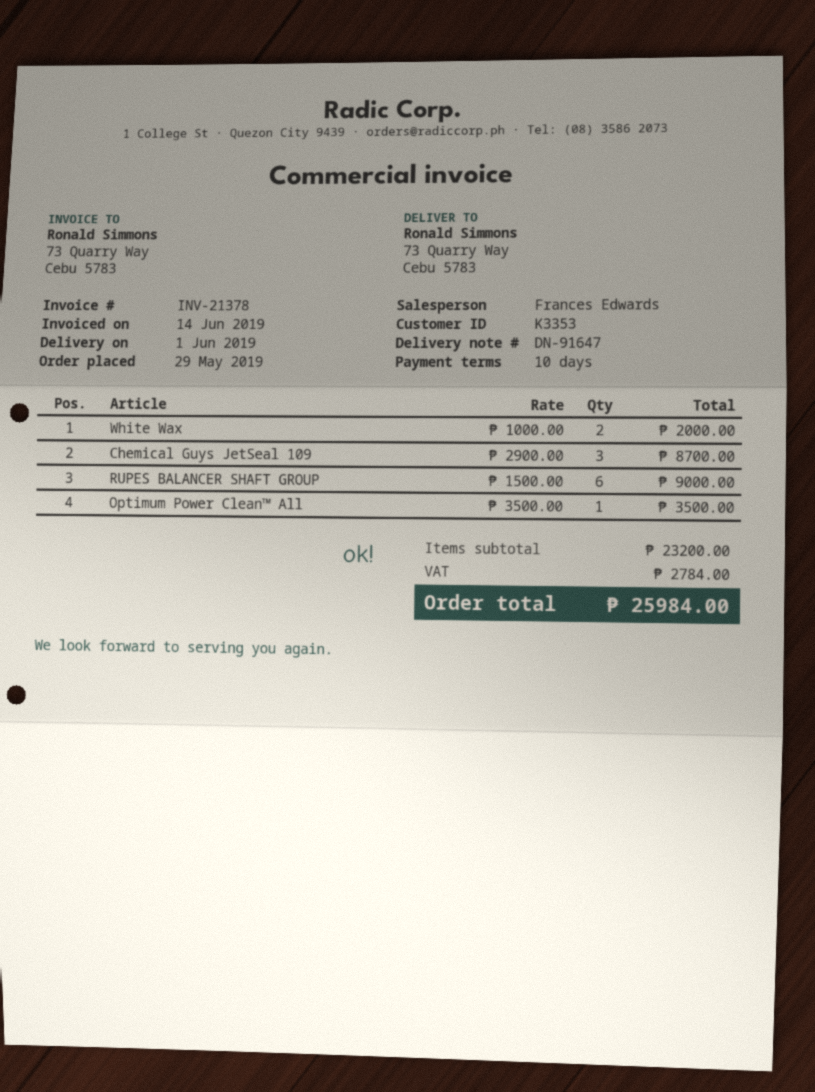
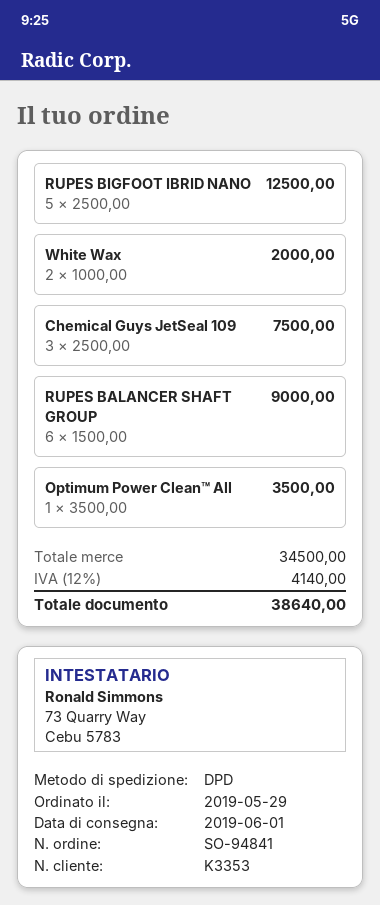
Chemical Guys JetSeal 109: 3 x 2900.00 = 8700.00 -> 3 x 2500.00 = 7500.00
RUPES BIGFOOT IBRID NANO: none -> 5 x 2500.00 = 12500.00
subtotal: 23200.00 -> 34500.00
tax: 2784.00 -> 4140.00
total: 25984.00 -> 38640.00

